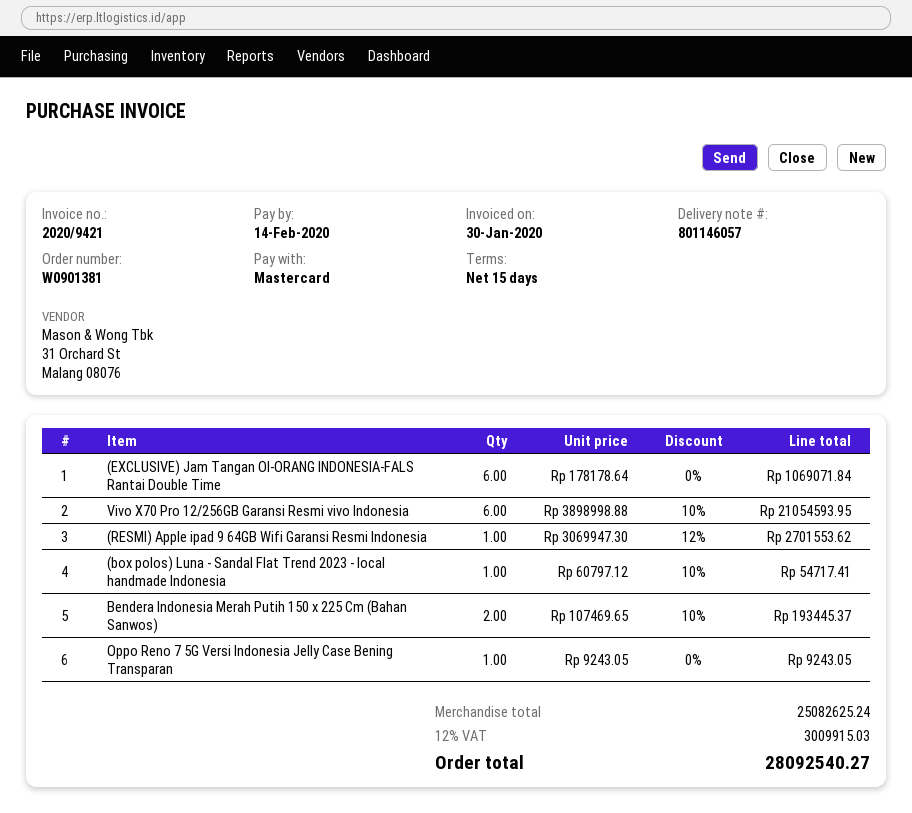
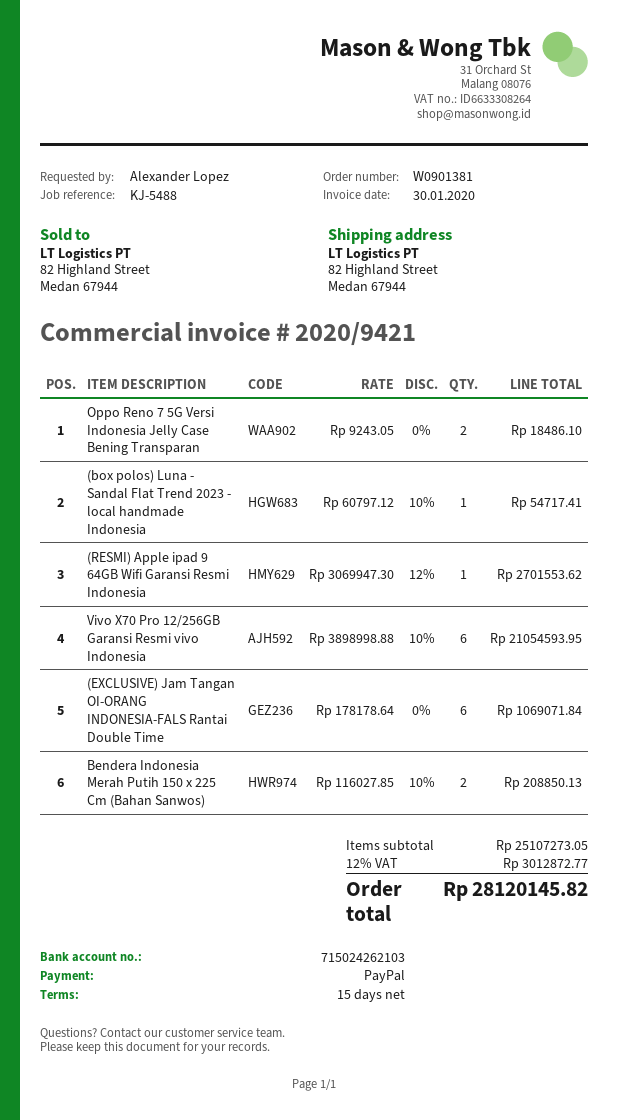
payment method: Mastercard -> PayPal
Bendera Indonesia Merah Putih 150 x 225 Cm (Bahan Sanwos): 2 x 107469.65 - 10% = 193445.37 -> 2 x 116027.85 - 10% = 208850.13
Oppo Reno 7 5G Versi Indonesia Jelly Case Bening Transparan: 1 x 9243.05 = 9243.05 -> 2 x 9243.05 = 18486.10
subtotal: 25082625.24 -> 25107273.05
tax: 12% = 3009915.03 -> 12% = 3012872.77
total: 28092540.27 -> 28120145.82

